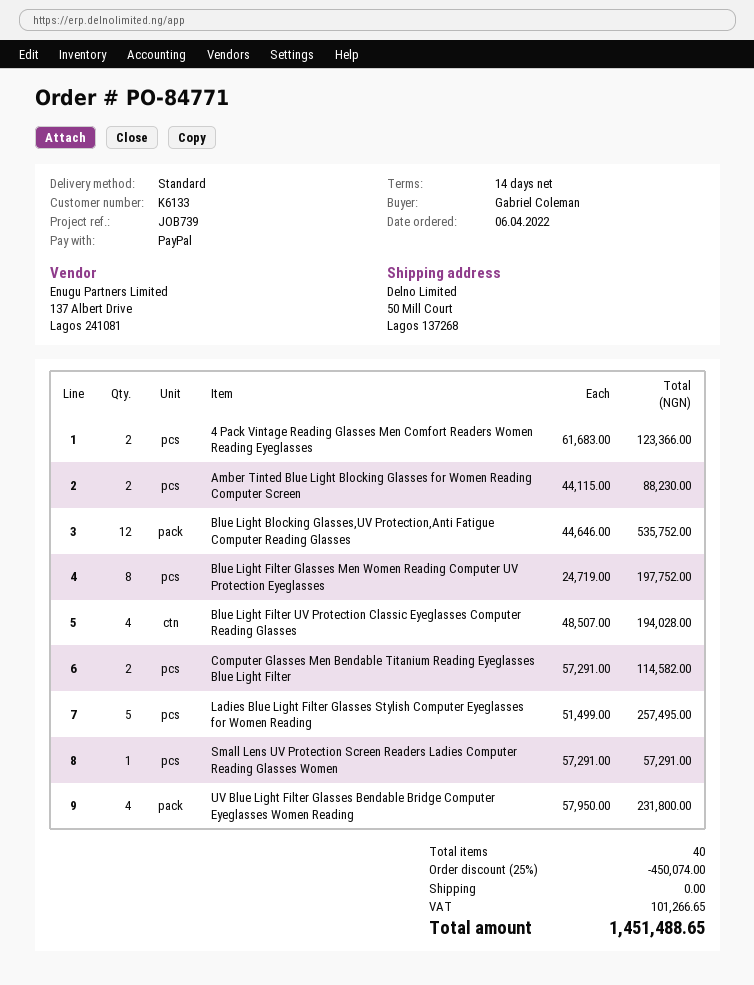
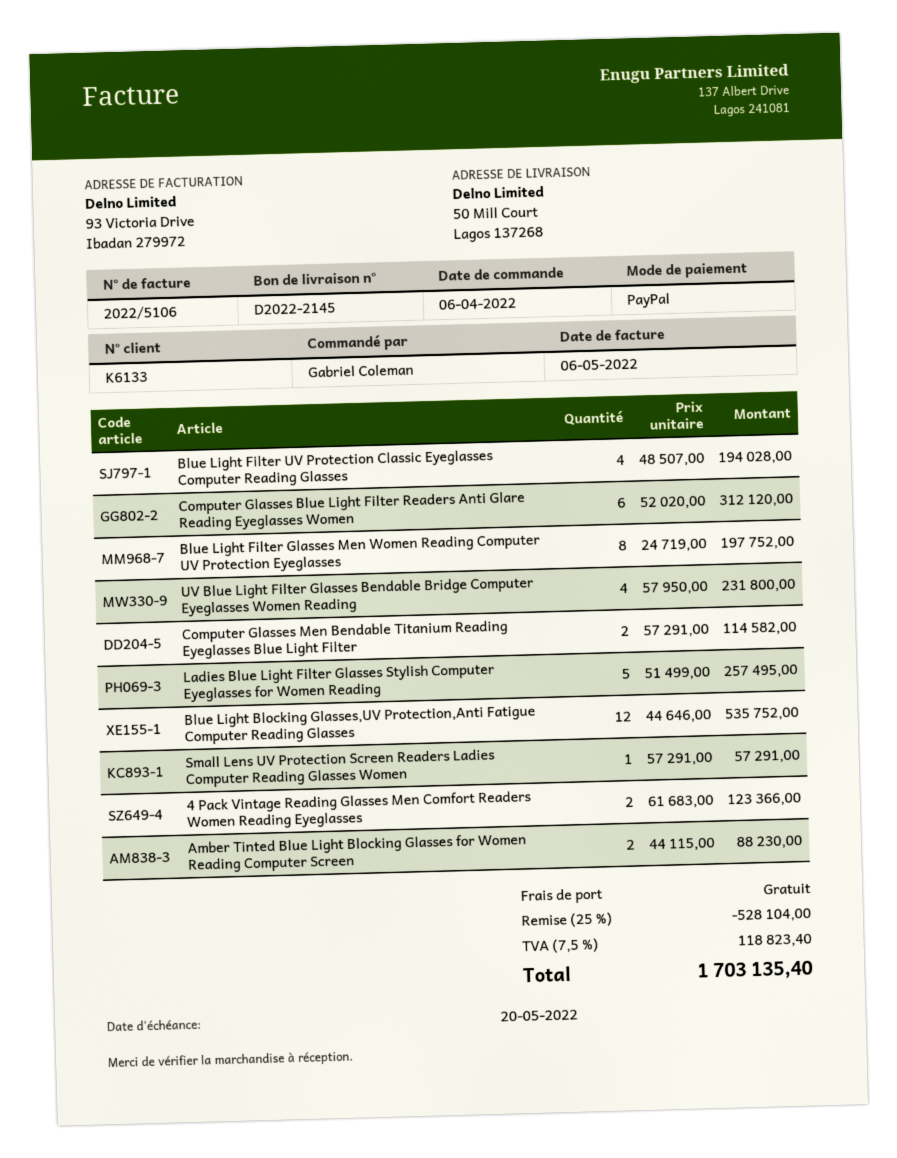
Computer Glasses Blue Light Filter Readers Anti Glare Reading Eyeglasses Women: none -> 6 x 52020.00 = 312120.00
discount: 25% = 450074.00 -> 25% = 528104.00
tax: 101266.65 -> 118823.40
total: 1451488.65 -> 1703135.40

